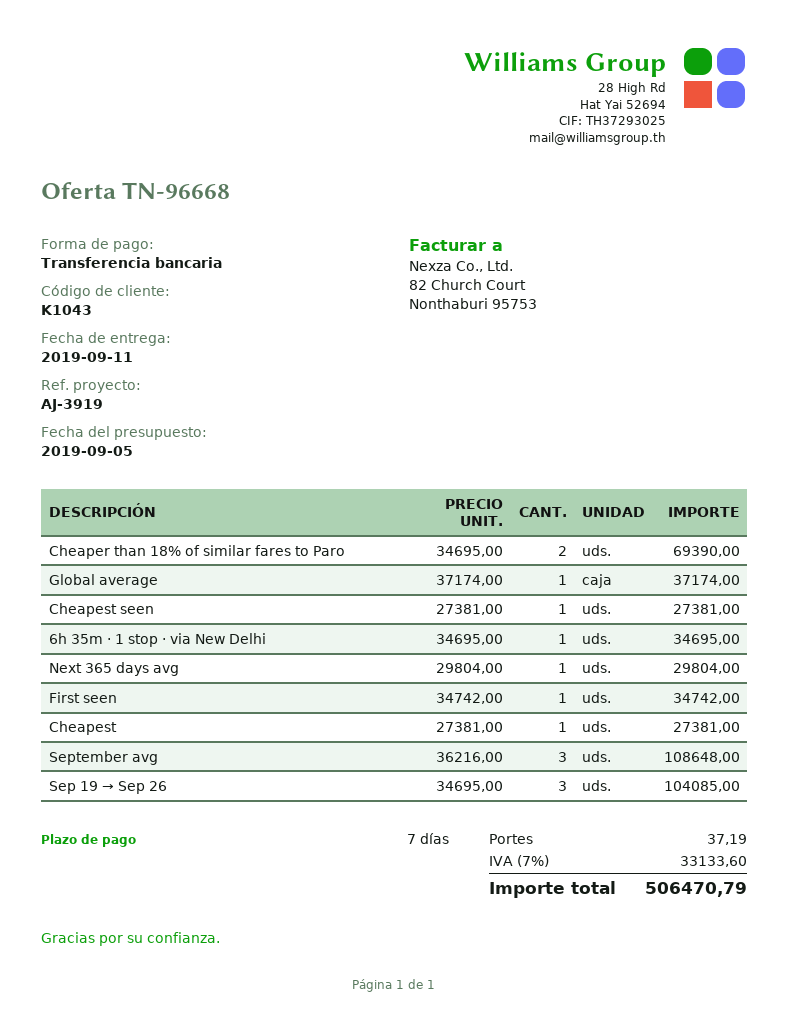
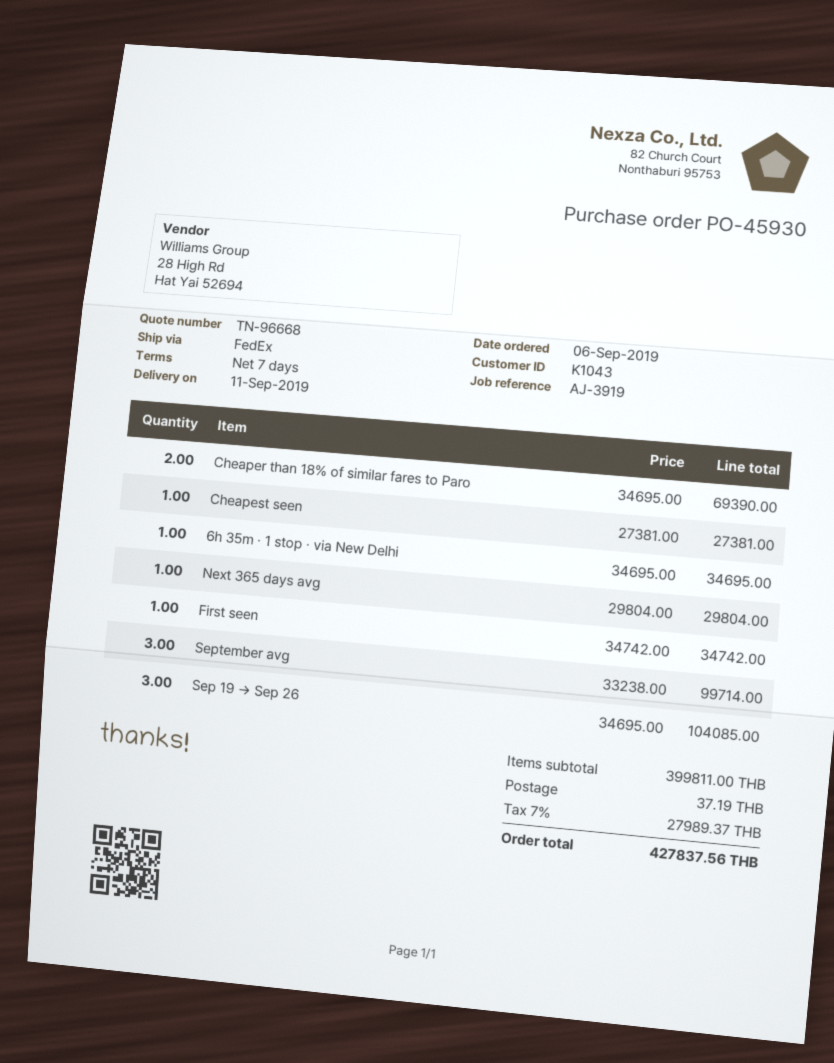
Global average: 1 x 37174.00 = 37174.00 -> none
Cheapest: 1 x 27381.00 = 27381.00 -> none
September avg: 3 x 36216.00 = 108648.00 -> 3 x 33238.00 = 99714.00
tax: 7% = 33133.60 -> 7% = 27989.37
total: 506470.79 -> 427837.56

